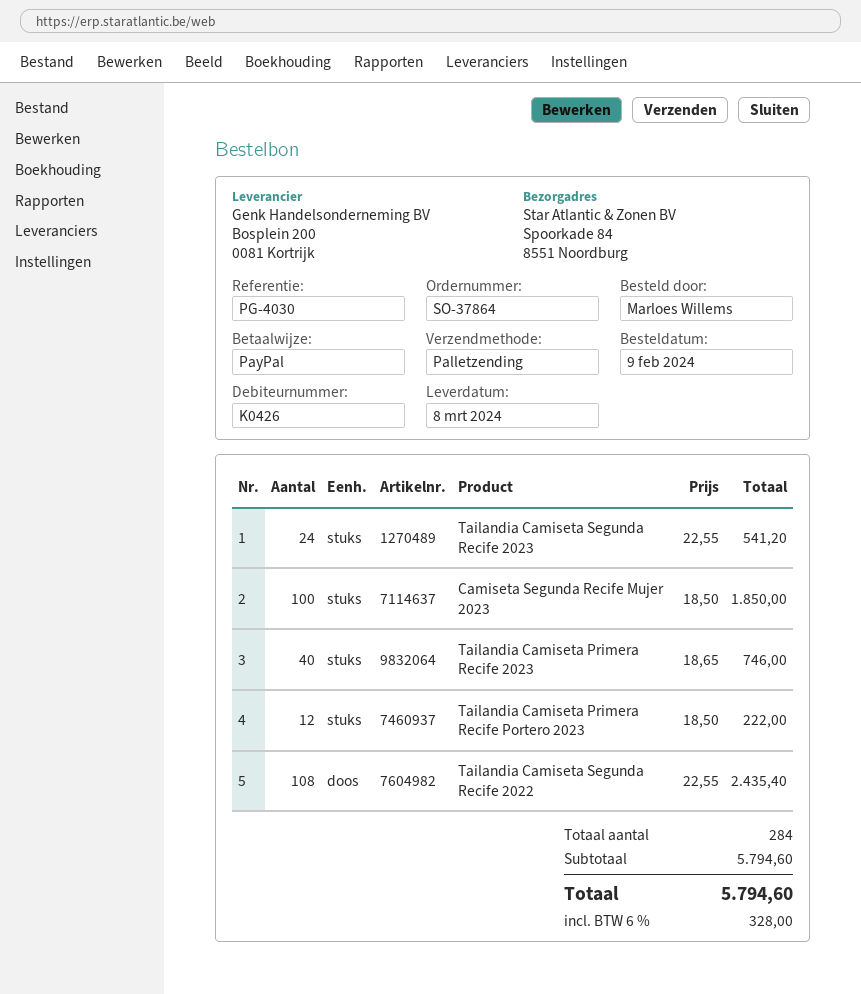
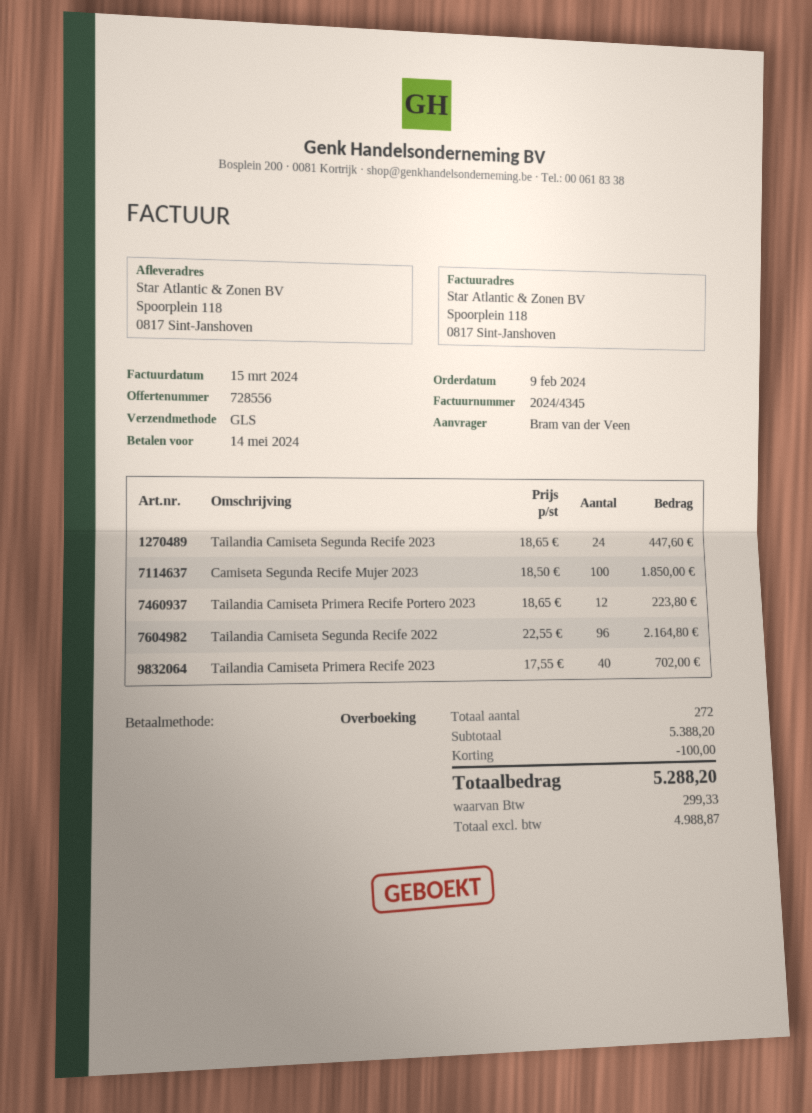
ordered by: Marloes Willems -> Bram van der Veen
payment method: PayPal -> bank transfer
shipping method: pallet freight -> GLS
ship to: Spoorkade 84, 8551 Noordburg -> Spoorplein 118, 0817 Sint-Janshoven
Tailandia Camiseta Segunda Recife 2023: 24 x 22.55 = 541.20 -> 24 x 18.65 = 447.60
Tailandia Camiseta Primera Recife 2023: 40 x 18.65 = 746.00 -> 40 x 17.55 = 702.00
Tailandia Camiseta Primera Recife Portero 2023: 12 x 18.50 = 222.00 -> 12 x 18.65 = 223.80
Tailandia Camiseta Segunda Recife 2022: 108 x 22.55 = 2435.40 -> 96 x 22.55 = 2164.80
total quantity: 284 -> 272
subtotal: 5794.60 -> 5388.20
discount: none -> 100.00
tax: 328.00 -> 299.33
total: 5794.60 -> 5288.20

